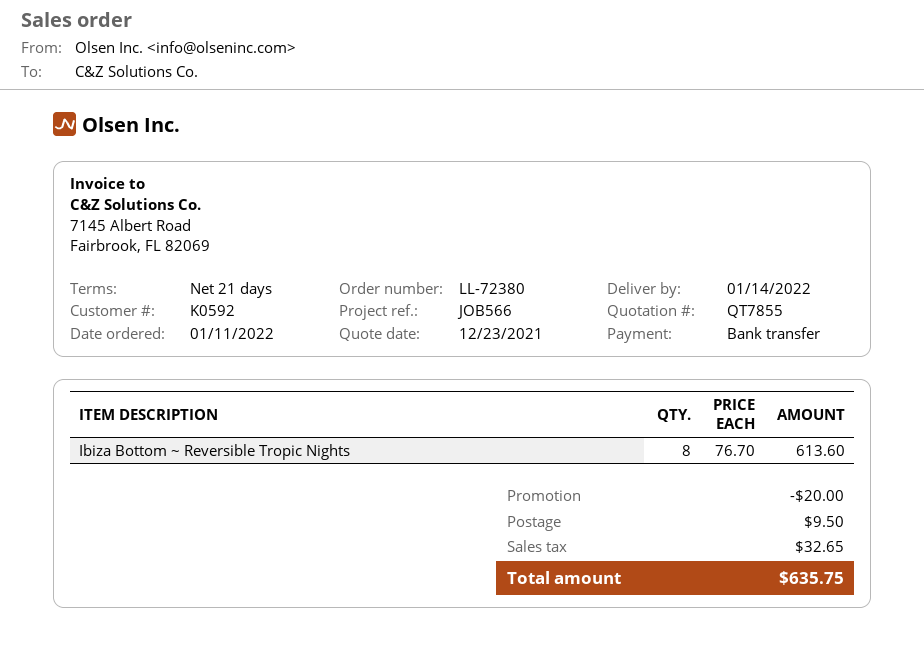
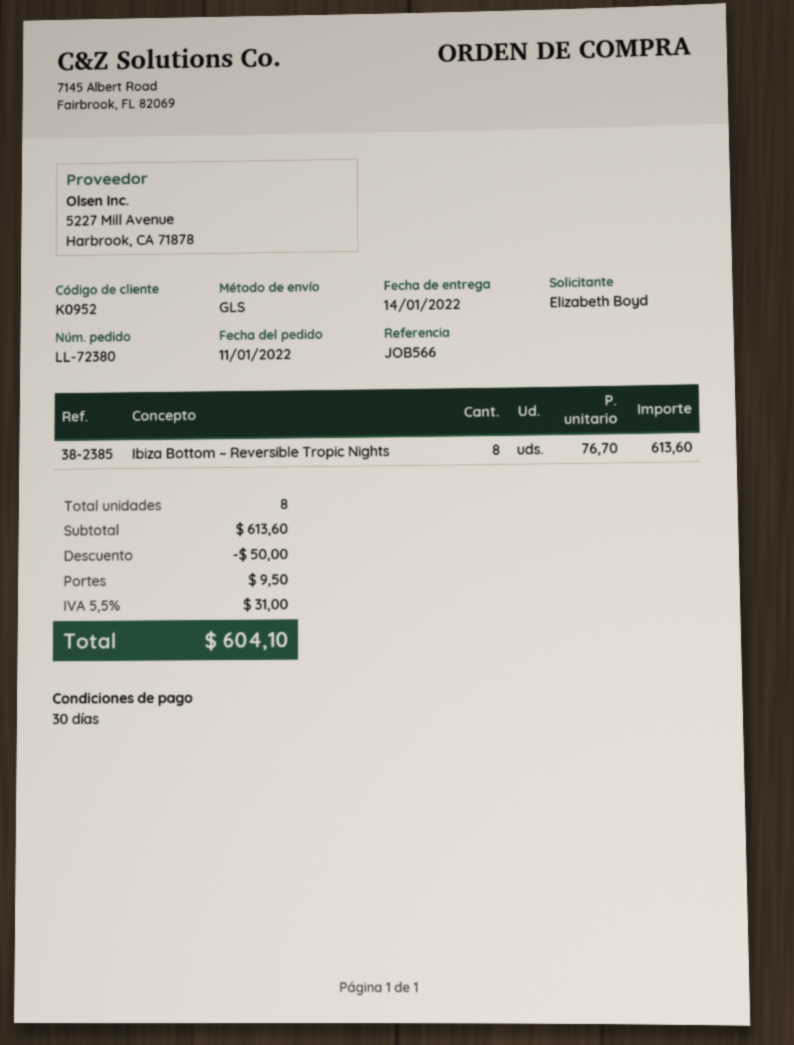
payment terms: 21 days -> 30 days
customer number: K0592 -> K0952
discount: 20.00 -> 50.00
tax: 32.65 -> 31.00
total: 635.75 -> 604.10

